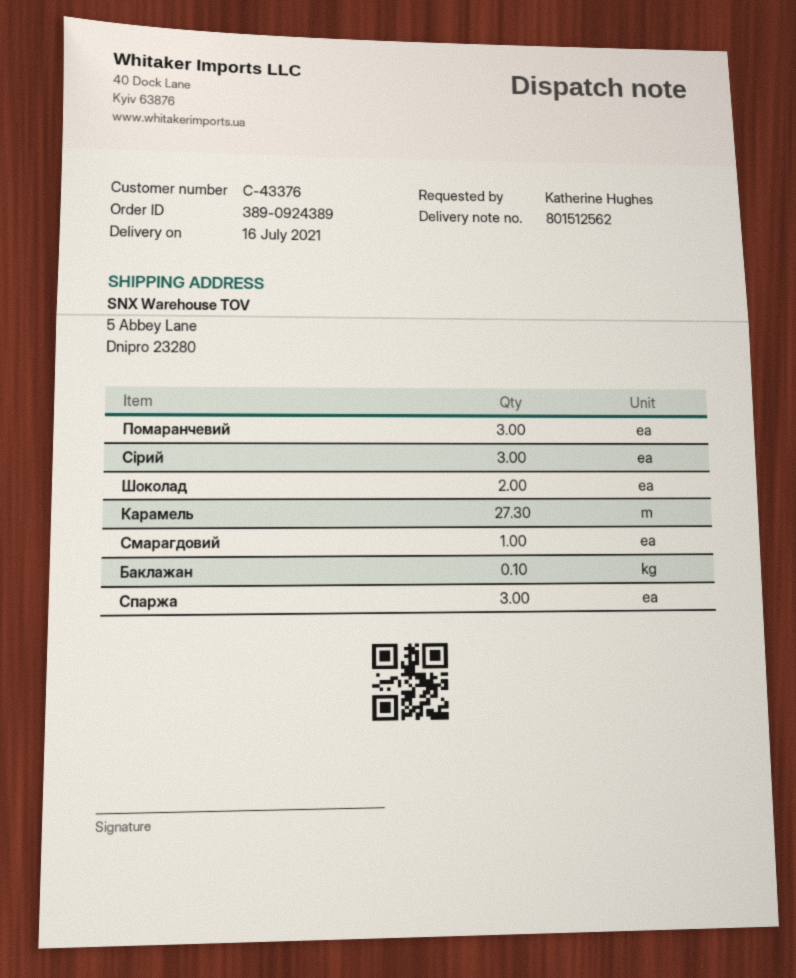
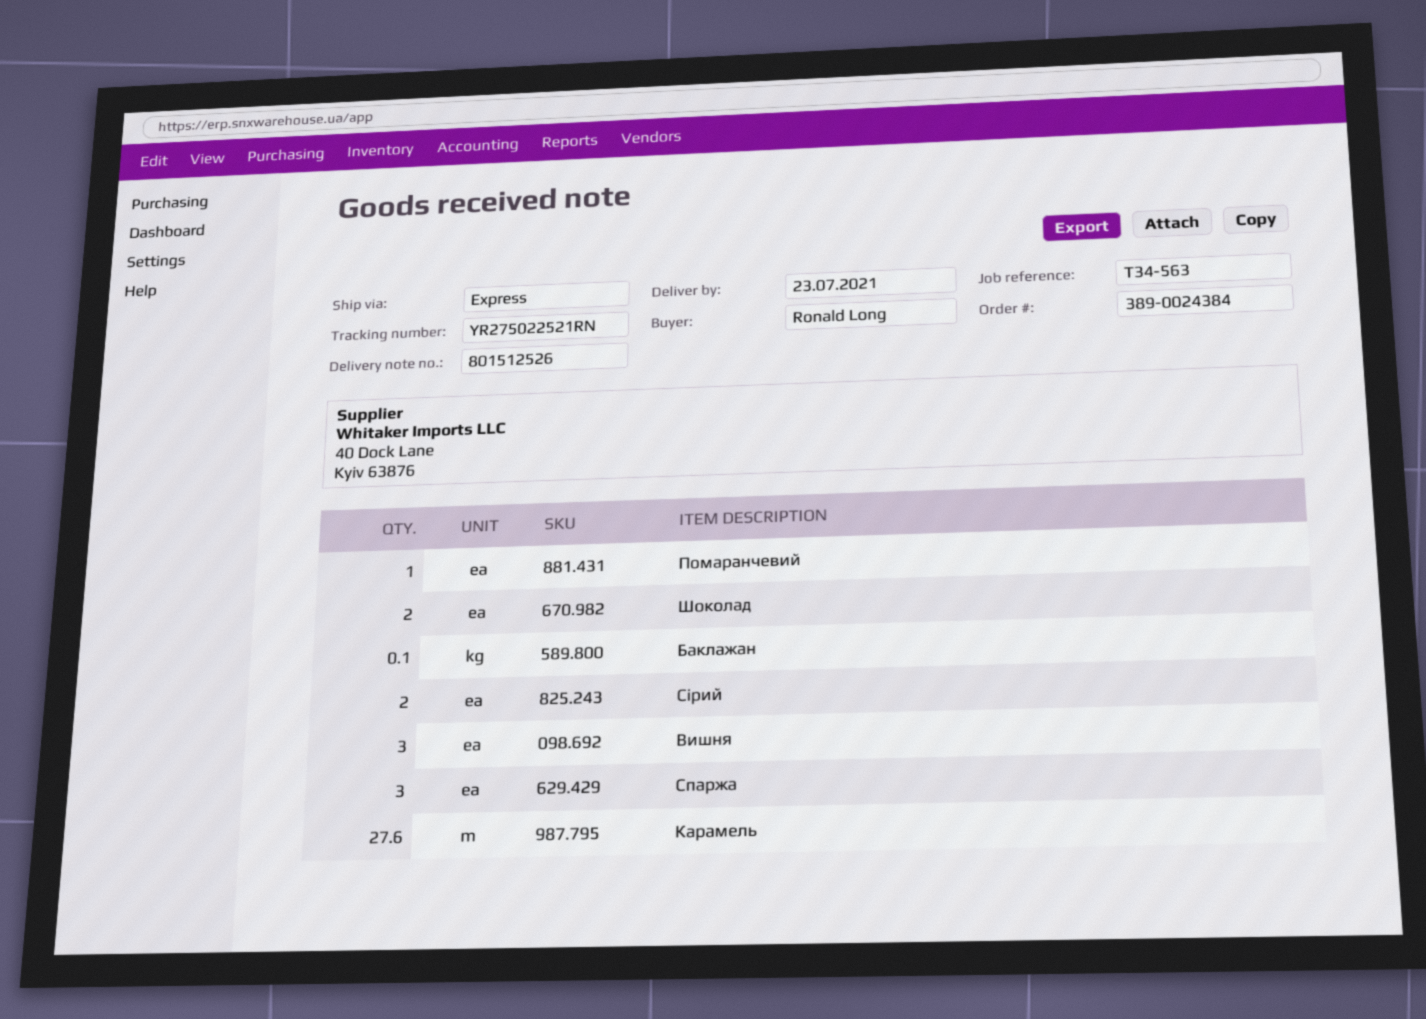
order number: 389-0924389 -> 389-0024384
delivery note number: 801512562 -> 801512526
delivery date: 2021-07-16 -> 2021-07-23
ordered by: Katherine Hughes -> Ronald Long
Помаранчевий: 3 -> 1
Сірий: 3 -> 2
Карамель: 27.3 -> 27.6
Смарагдовий: 1 -> none
Вишня: none -> 3

